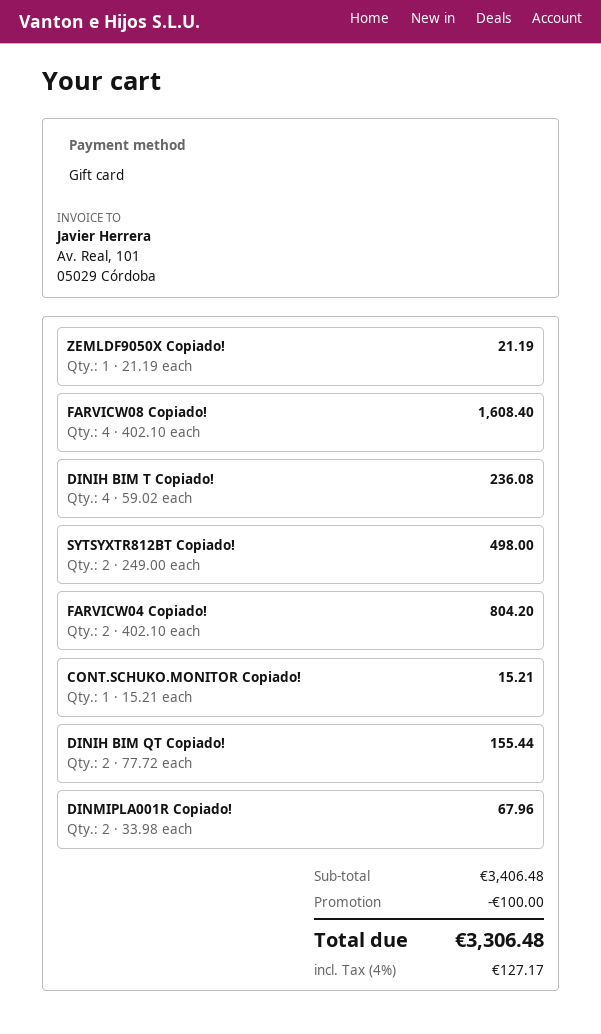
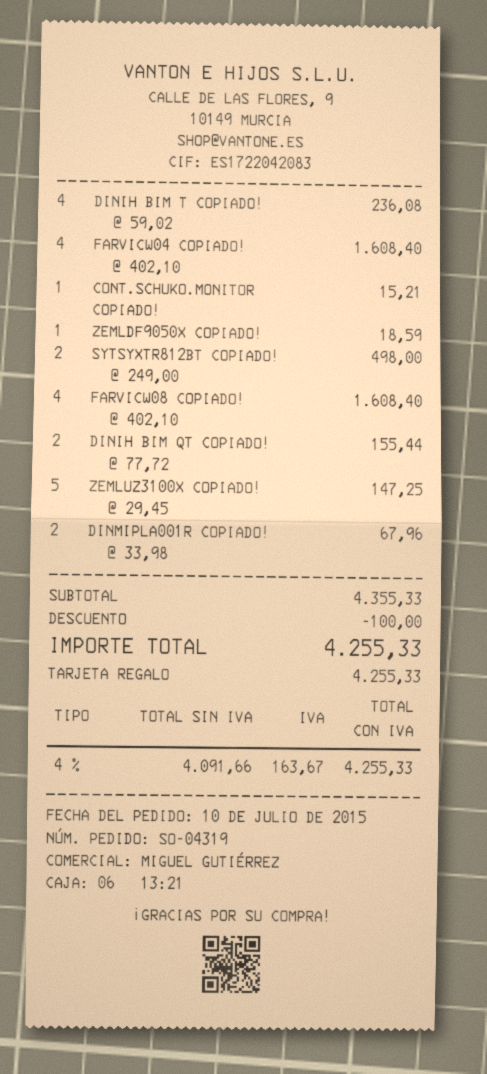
ZEMLDF9050X Copiado!: 1 x 21.19 = 21.19 -> 1 x 18.59 = 18.59
FARVICW04 Copiado!: 2 x 402.10 = 804.20 -> 4 x 402.10 = 1608.40
ZEMLUZ3100X COPIADO!: none -> 5 x 29.45 = 147.25
subtotal: 3406.48 -> 4355.33
tax: 4% = 127.17 -> 4% = 163.67
total: 3306.48 -> 4255.33

